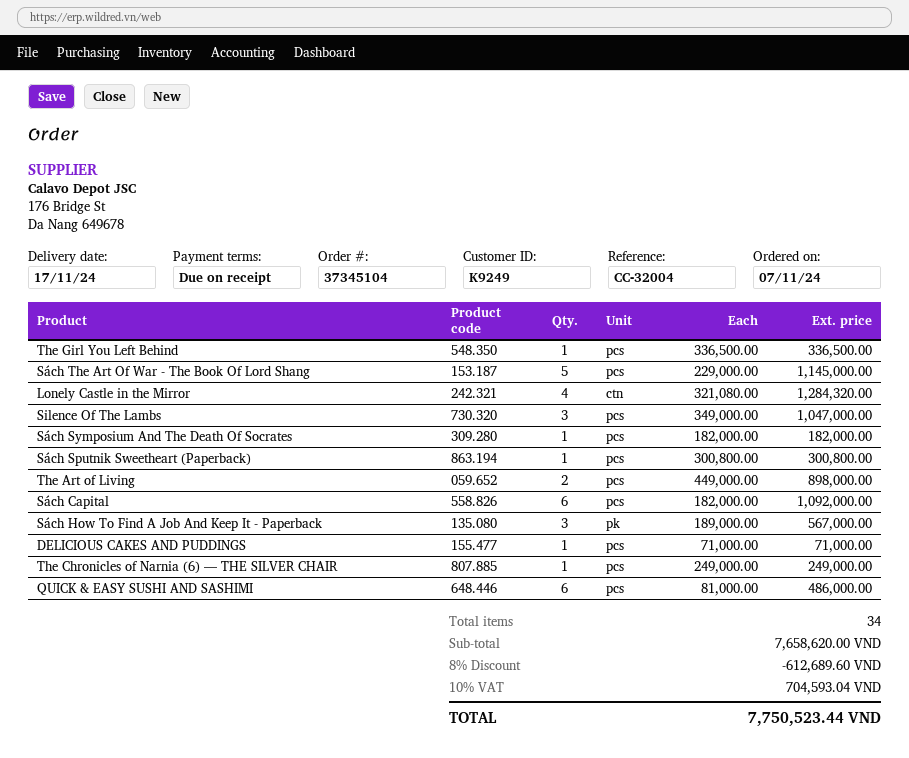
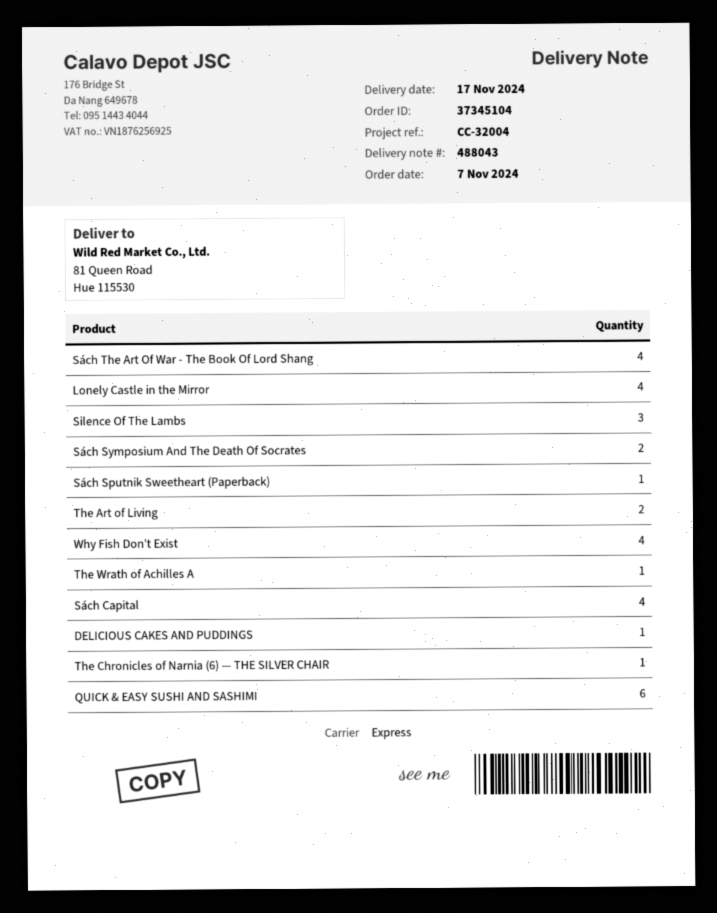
The Girl You Left Behind: 1 -> none
Sách The Art Of War - The Book Of Lord Shang: 5 -> 4
Sách Symposium And The Death Of Socrates: 1 -> 2
Sách Capital: 6 -> 4
Sách How To Find A Job And Keep It - Paperback: 3 -> none
Why Fish Don't Exist: none -> 4
The Wrath of Achilles A: none -> 1

